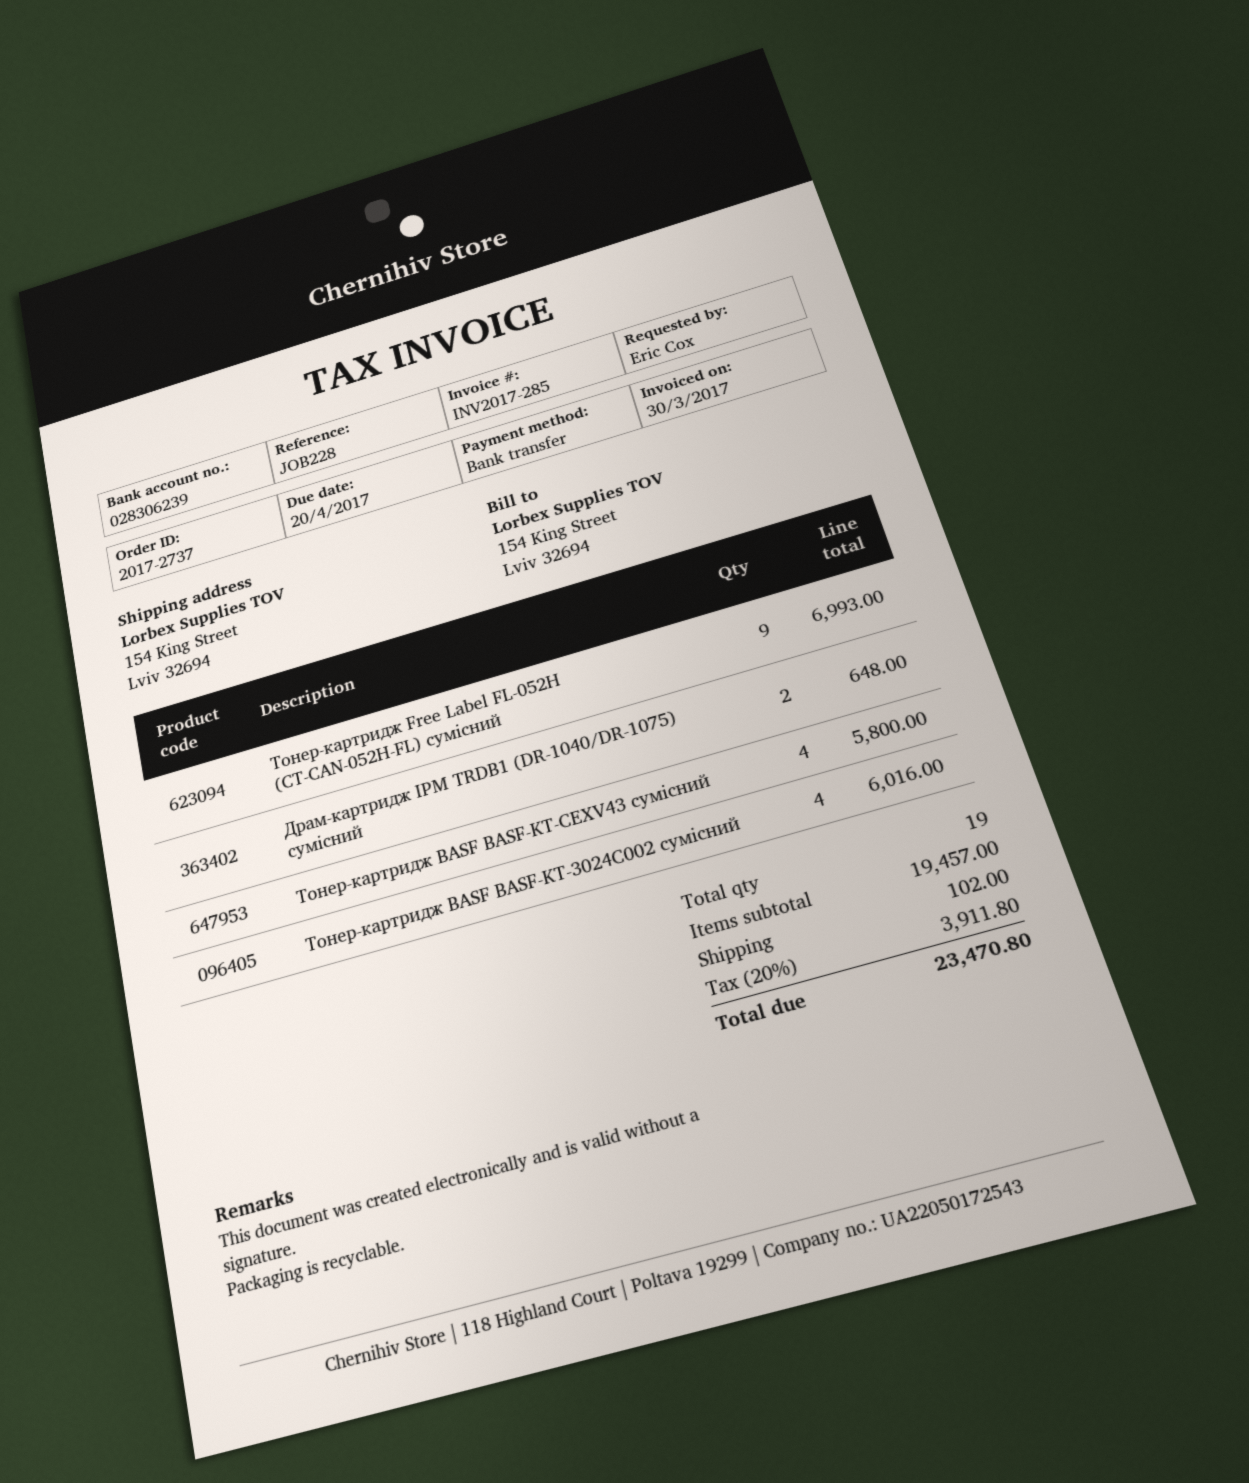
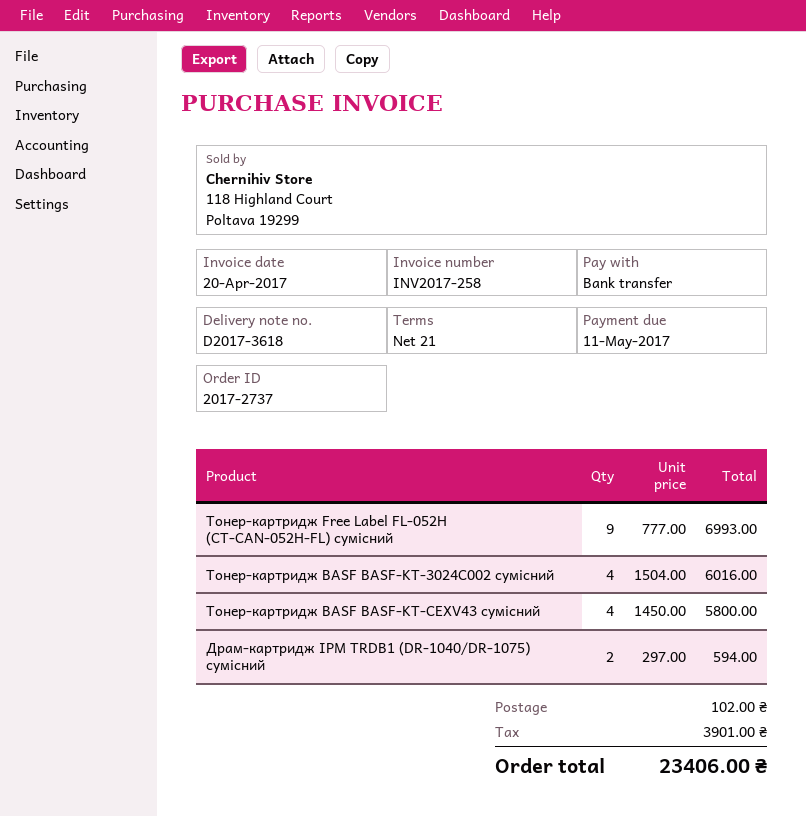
invoice number: INV2017-285 -> INV2017-258
invoice date: 2017-03-30 -> 2017-04-20
due date: 2017-04-20 -> 2017-05-11
Драм-картридж IPM TRDB1 (DR-1040/DR-1075) сумісний: 2 for 648.00 -> 2 for 594.00
tax: 3911.80 -> 3901.00
total: 23470.80 -> 23406.00

